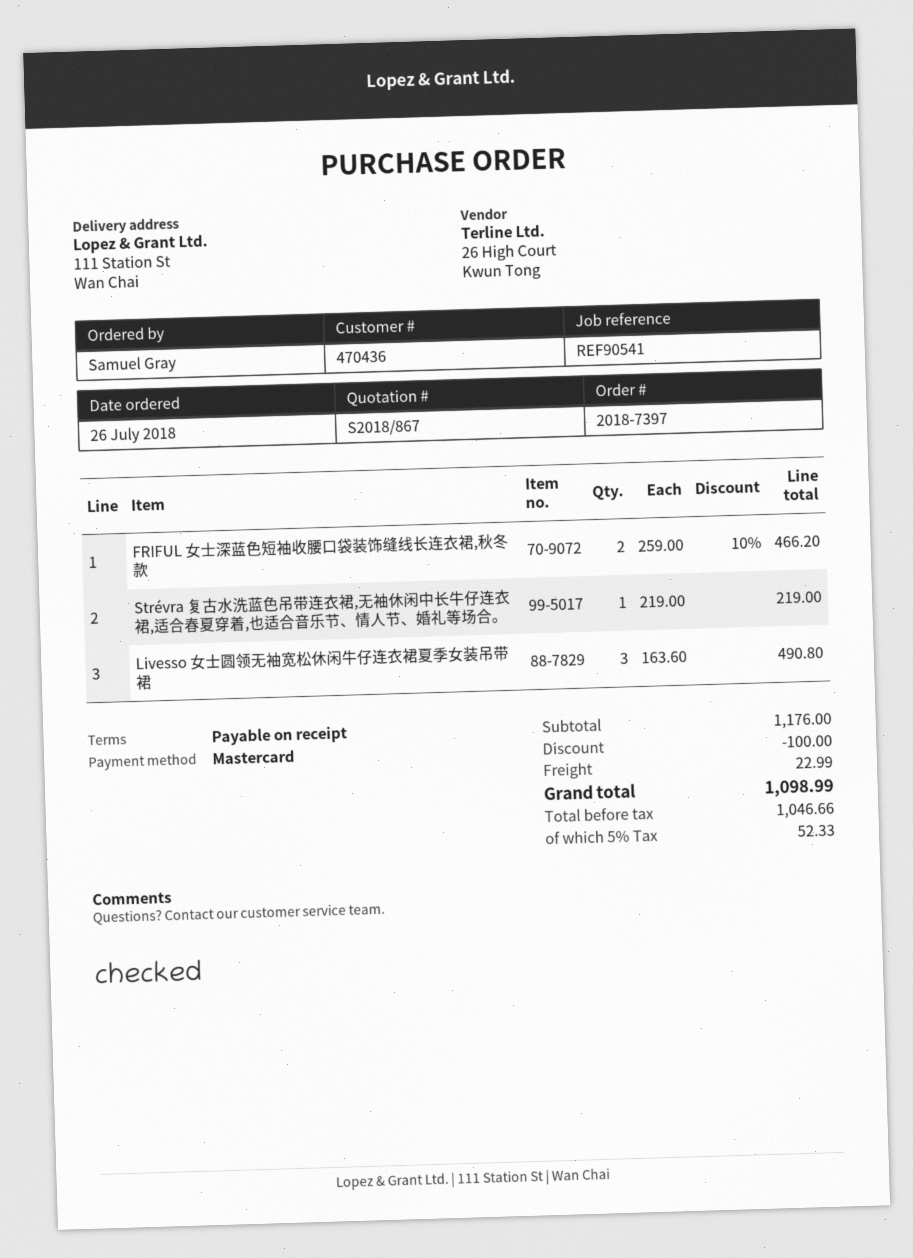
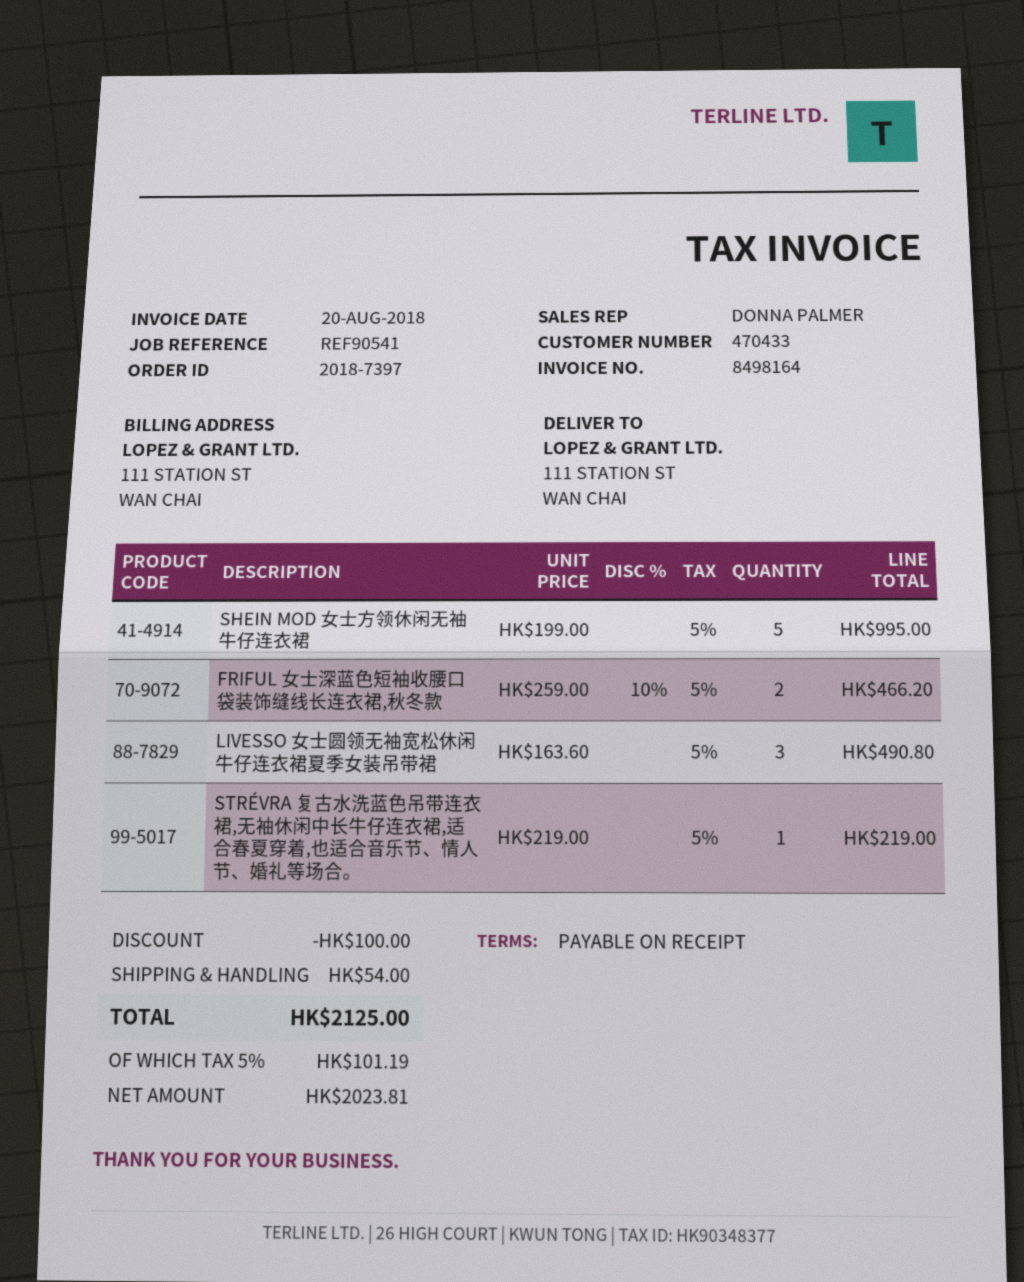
customer number: 470436 -> 470433
SHEIN MOD 女士方领休闲无袖牛仔连衣裙: none -> 5 x 199.00 = 995.00
shipping: 22.99 -> 54.00
net: 1046.66 -> 2023.81
tax: 5% = 52.33 -> 5% = 101.19
total: 1098.99 -> 2125.00

